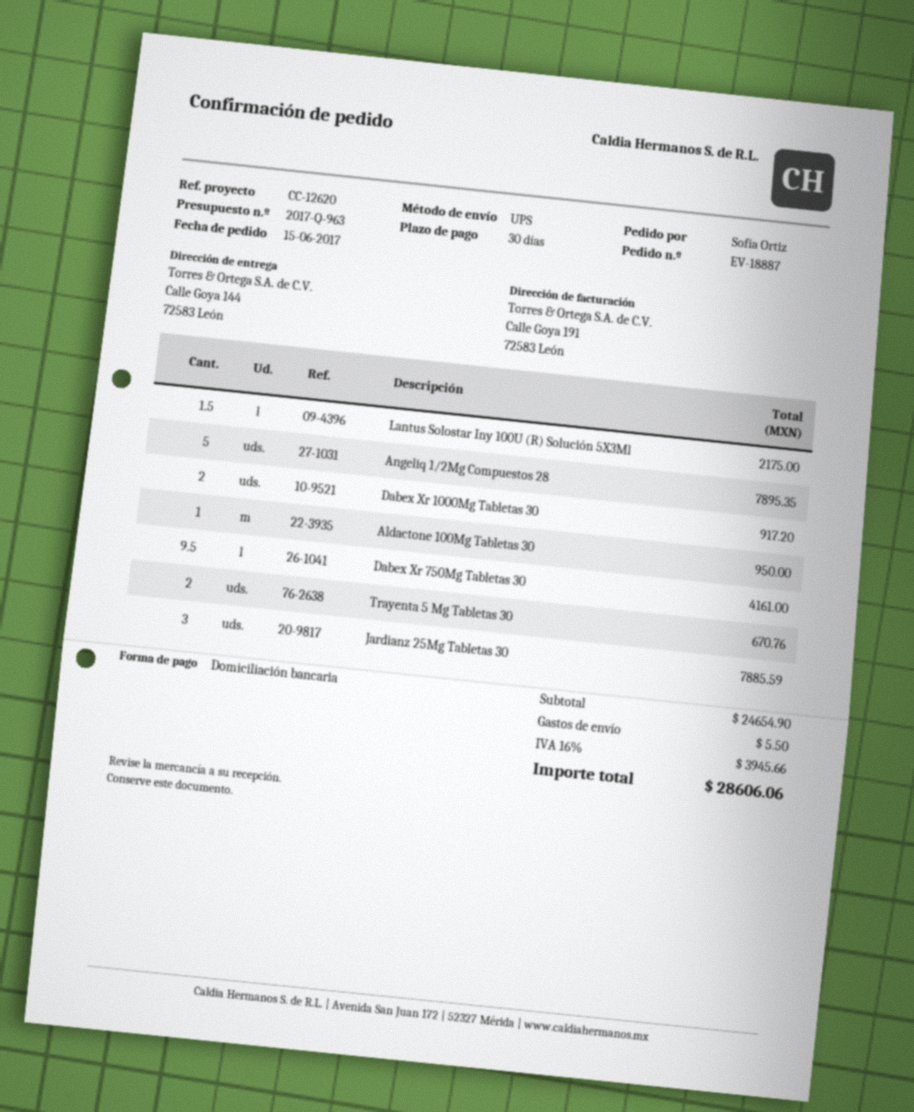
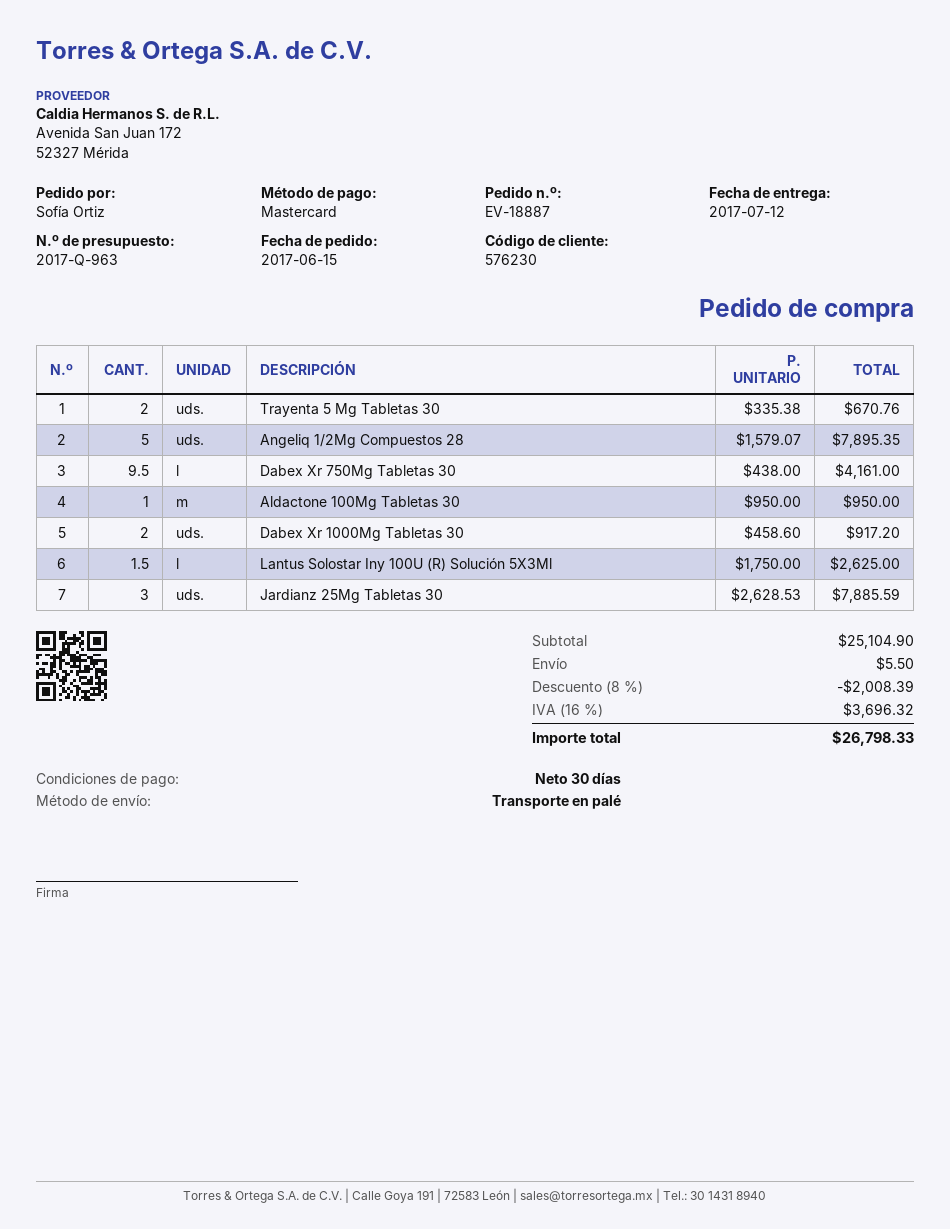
payment method: direct debit -> Mastercard
shipping method: UPS -> pallet freight
Lantus Solostar Iny 100U (R) Solución 5X3Ml: 1.5 for 2175.00 -> 1.5 for 2625.00
subtotal: 24654.90 -> 25104.90
discount: none -> 8% = 2008.39
tax: 16% = 3945.66 -> 16% = 3696.32
total: 28606.06 -> 26798.33

